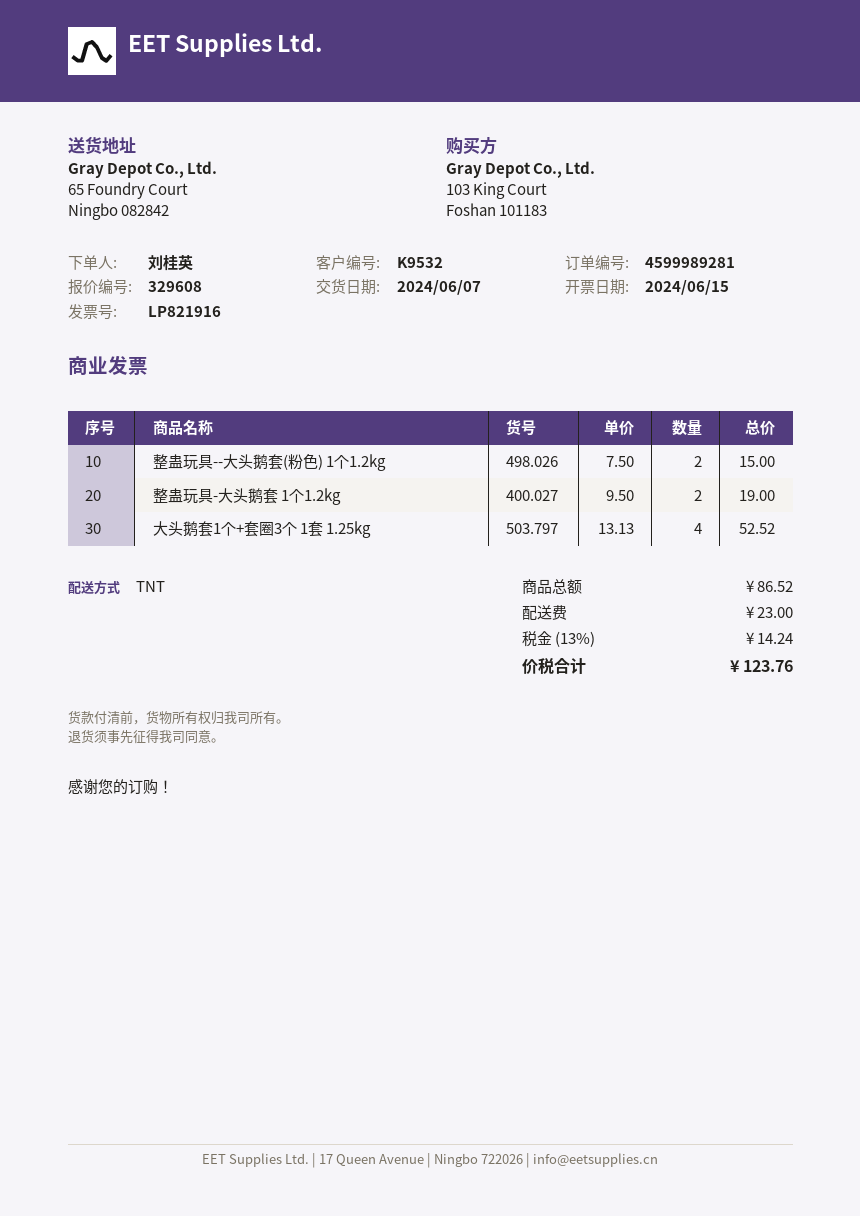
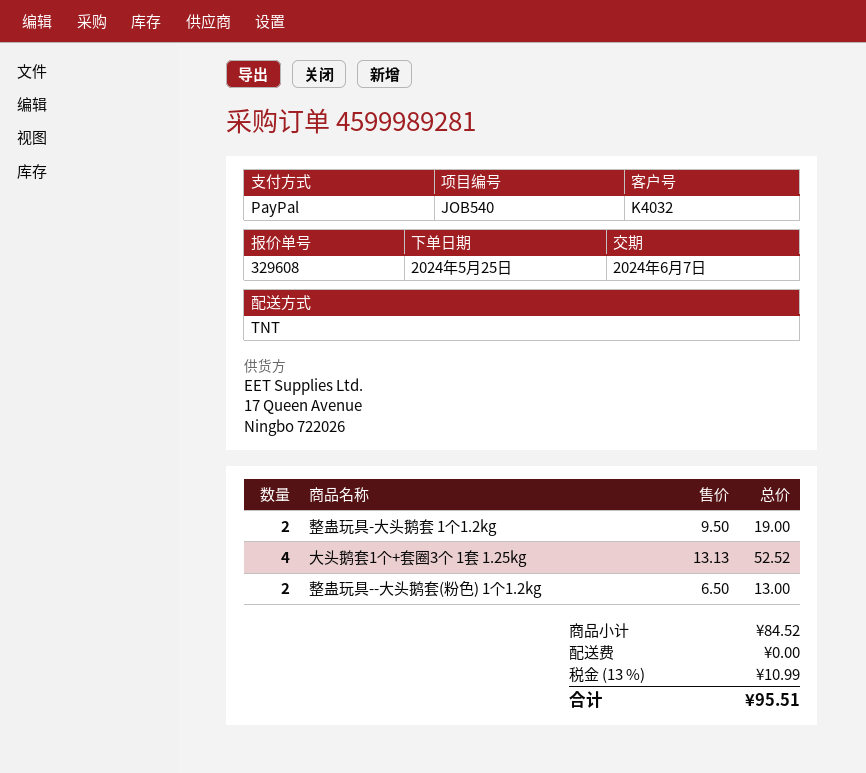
customer number: K9532 -> K4032
整蛊玩具--大头鹅套(粉色) 1个1.2kg: 2 x 7.50 = 15.00 -> 2 x 6.50 = 13.00
subtotal: 86.52 -> 84.52
shipping: 23.00 -> 0.00
tax: 13% = 14.24 -> 13% = 10.99
total: 123.76 -> 95.51

